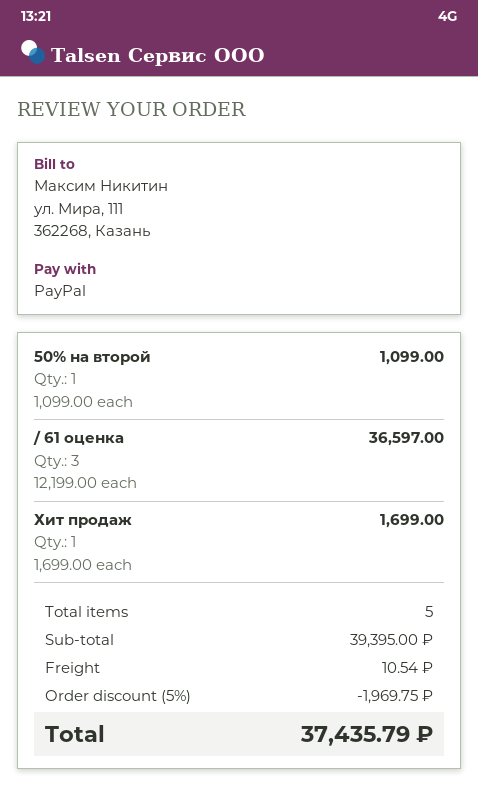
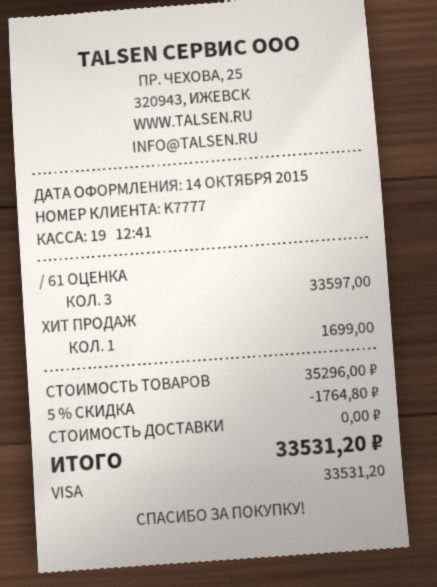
payment method: PayPal -> Visa
50% на второй: 1 for 1099.00 -> none
/ 61 оценка: 3 for 36597.00 -> 3 for 33597.00
subtotal: 39395.00 -> 35296.00
discount: 5% = 1969.75 -> 5% = 1764.80
shipping: 10.54 -> 0.00
total: 37435.79 -> 33531.20

